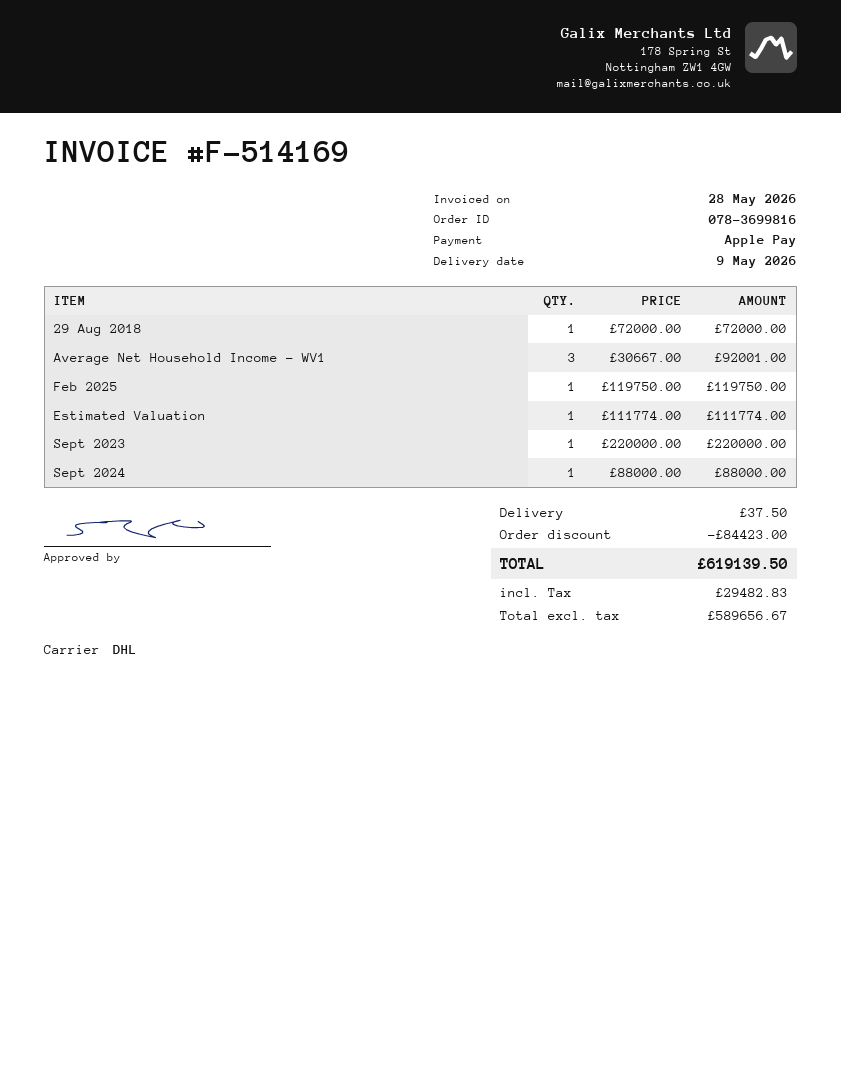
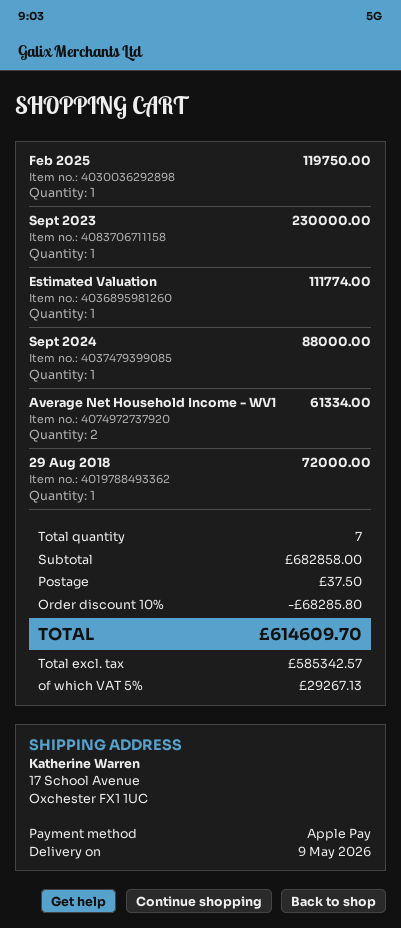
Average Net Household Income - WV1: 3 for 92001.00 -> 2 for 61334.00
Sept 2023: 1 for 220000.00 -> 1 for 230000.00
discount: 84423.00 -> 68285.80
net: 589656.67 -> 585342.57
tax: 29482.83 -> 29267.13
total: 619139.50 -> 614609.70

